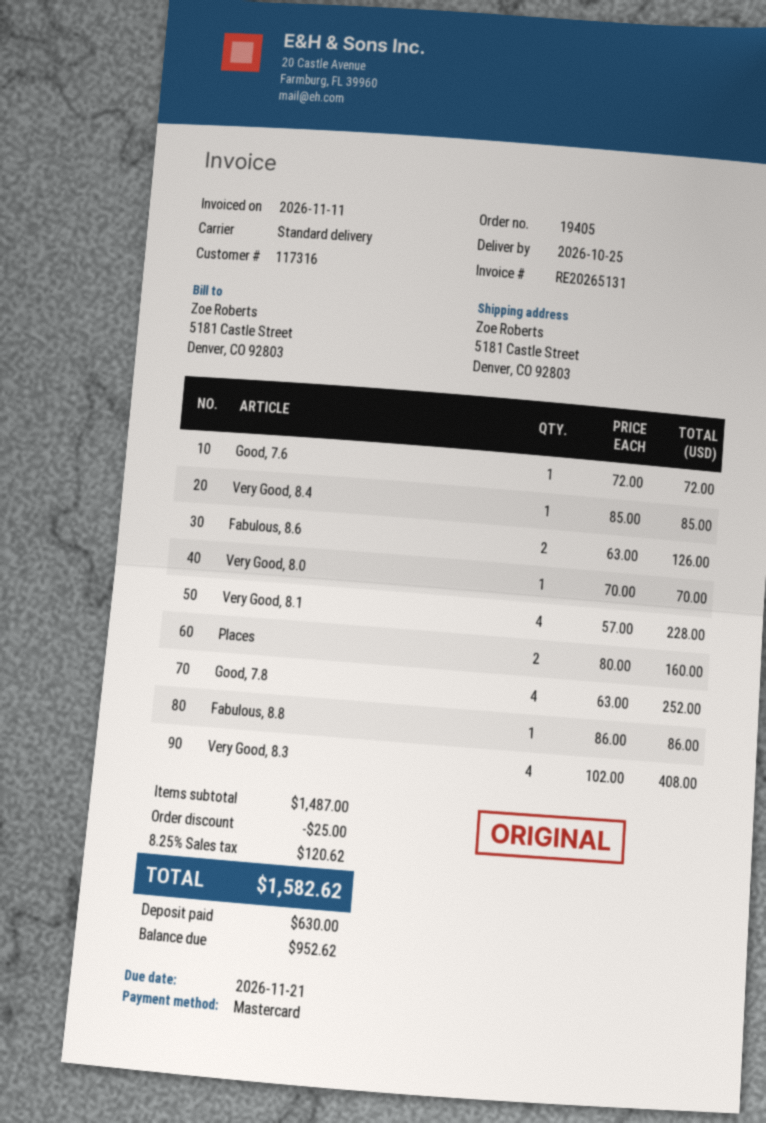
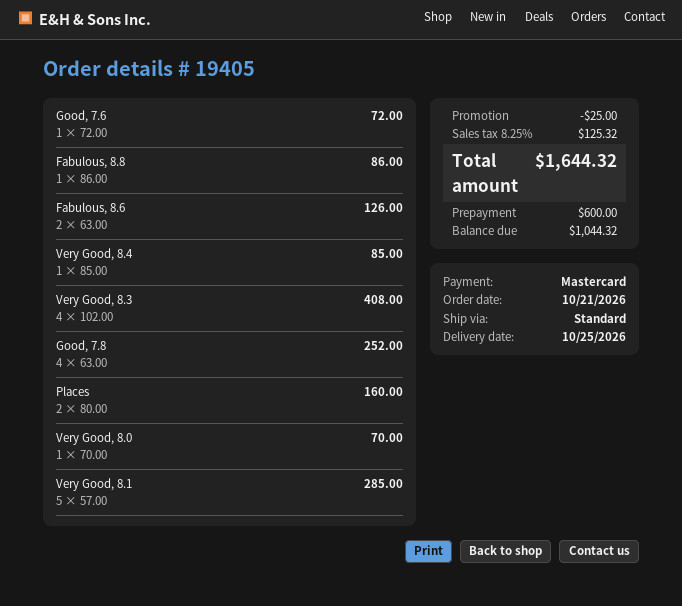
Very Good, 8.1: 4 x 57.00 = 228.00 -> 5 x 57.00 = 285.00
tax: 8.25% = 120.62 -> 8.25% = 125.32
total: 1582.62 -> 1644.32
deposit: 630.00 -> 600.00
balance: 952.62 -> 1044.32

